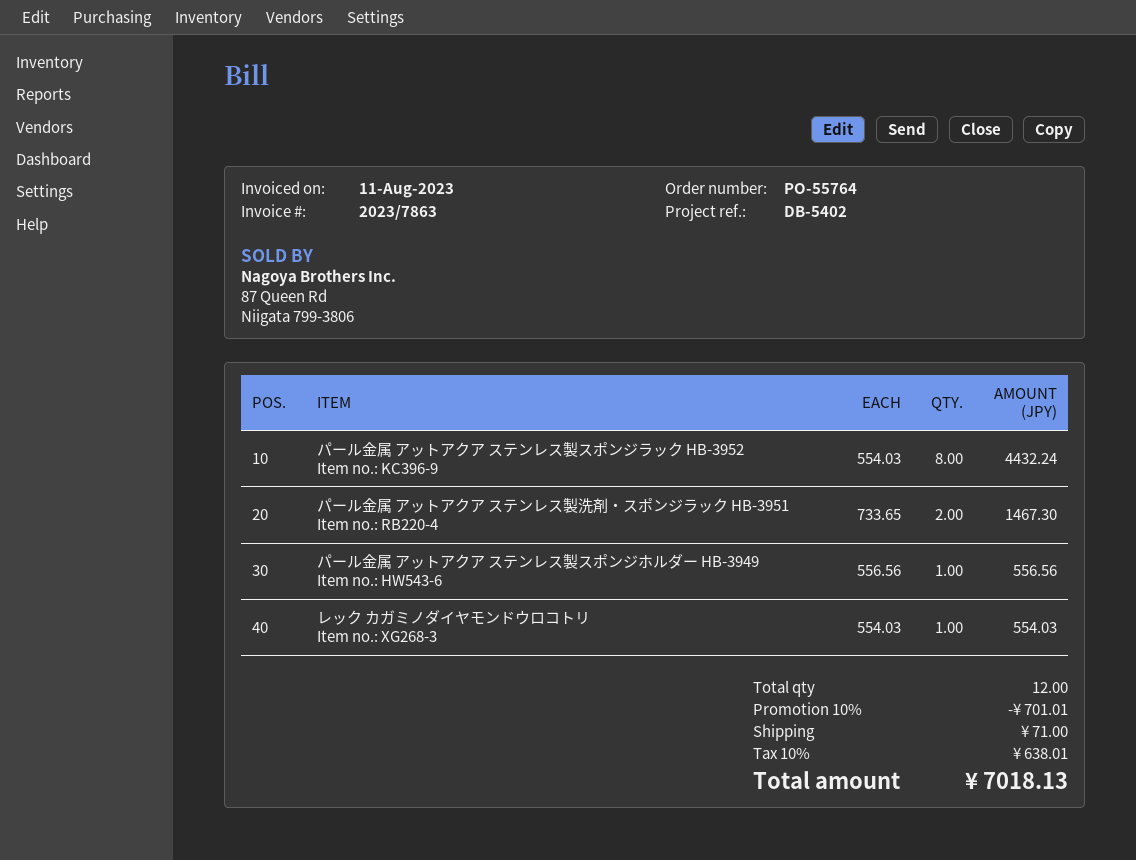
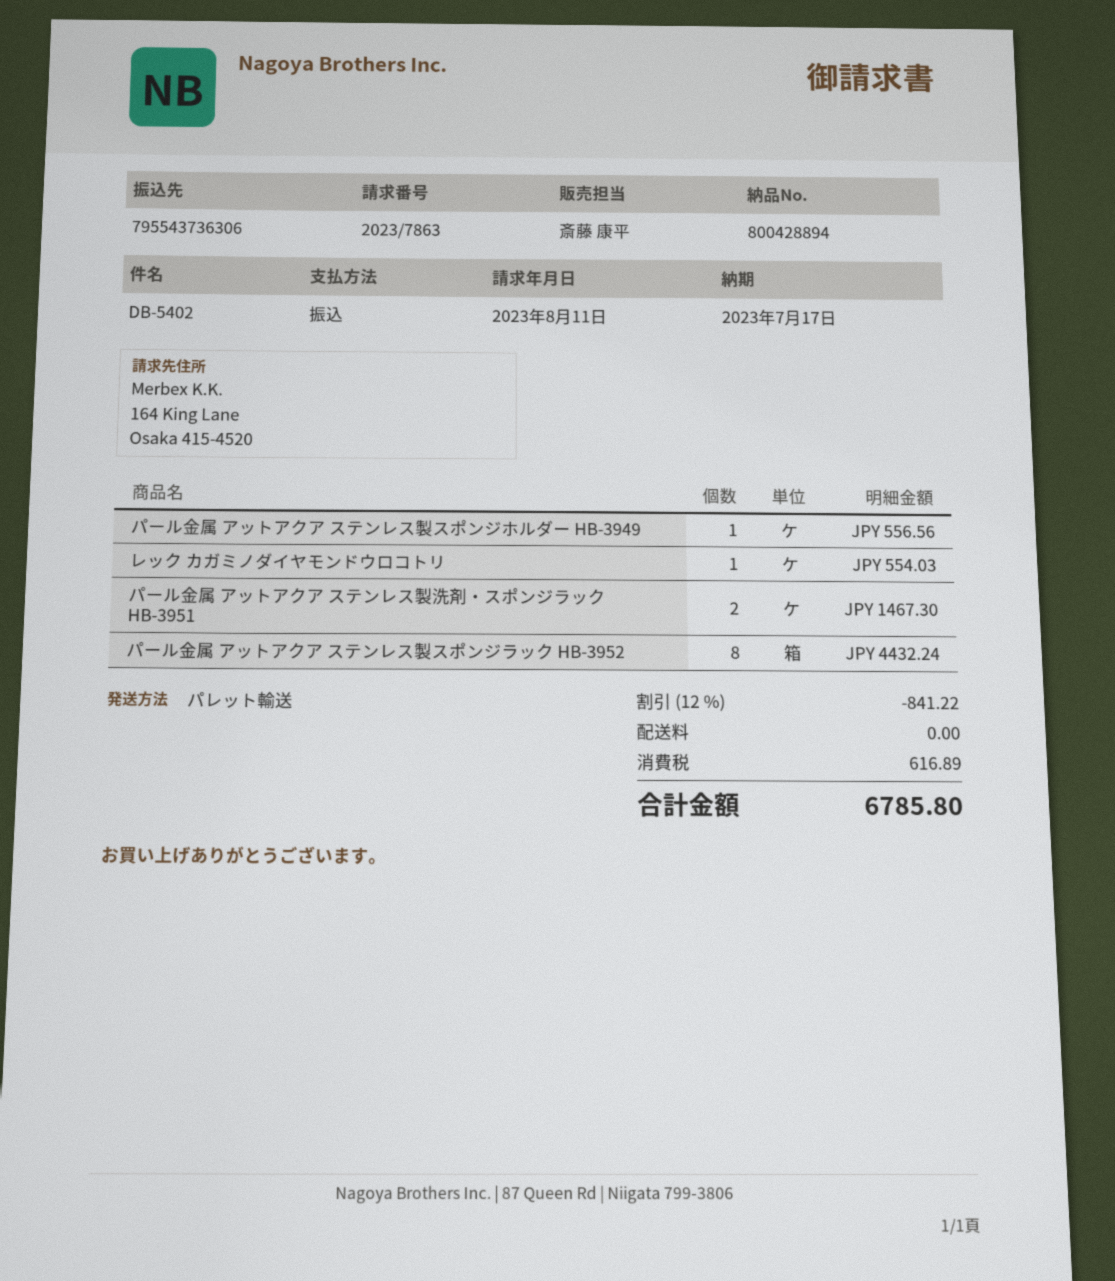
discount: 10% = 701.01 -> 12% = 841.22
shipping: 71.00 -> 0.00
tax: 638.01 -> 616.89
total: 7018.13 -> 6785.80

